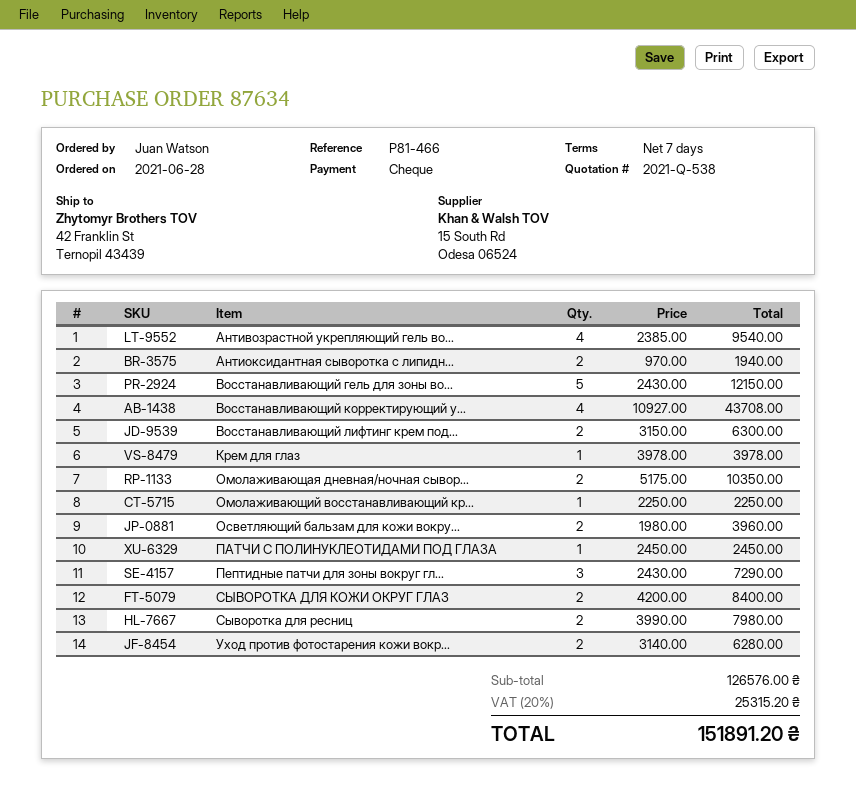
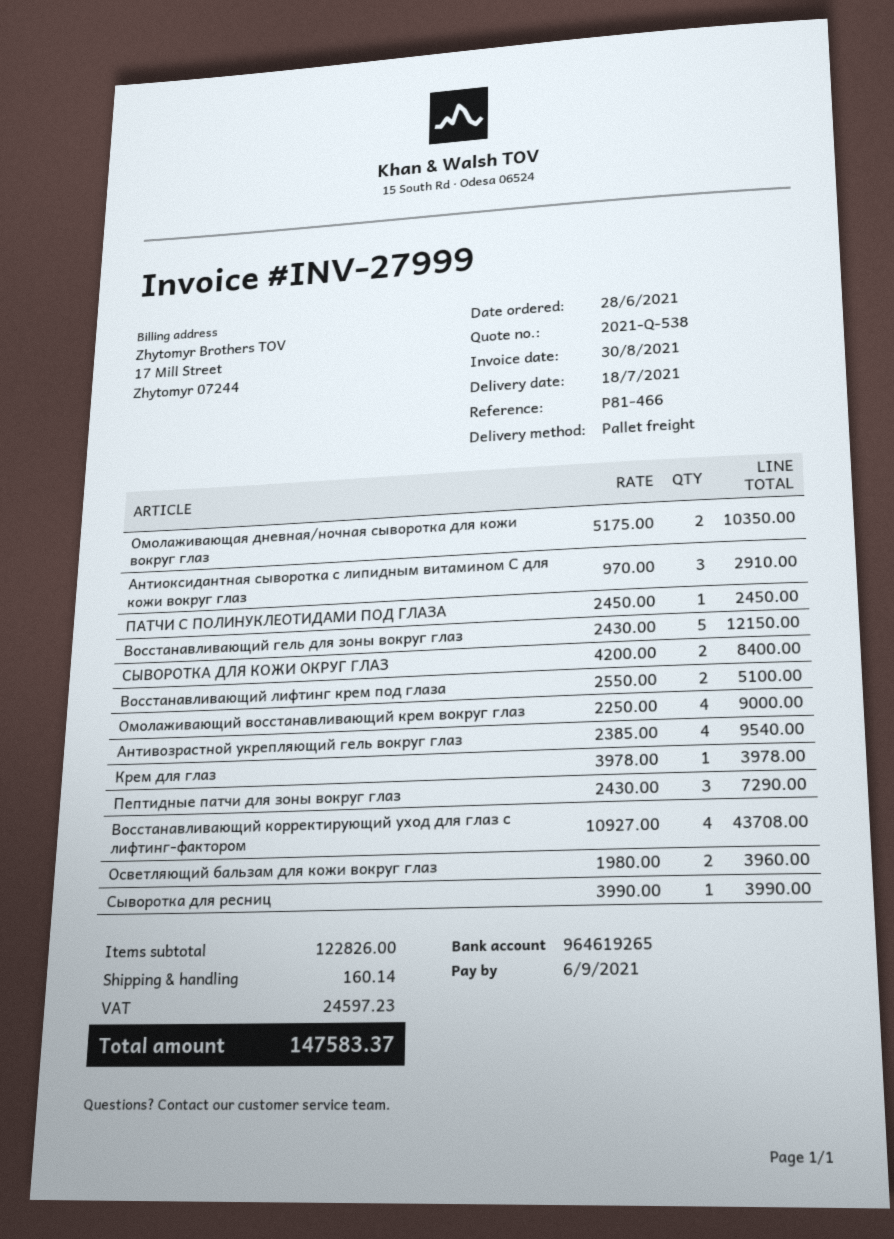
Антиоксидантная сыворотка с липидн...: 2 x 970.00 = 1940.00 -> 3 x 970.00 = 2910.00
Восстанавливающий лифтинг крем под...: 2 x 3150.00 = 6300.00 -> 2 x 2550.00 = 5100.00
Омолаживающий восстанавливающий кр...: 1 x 2250.00 = 2250.00 -> 4 x 2250.00 = 9000.00
Сыворотка для ресниц: 2 x 3990.00 = 7980.00 -> 1 x 3990.00 = 3990.00
Уход против фотостарения кожи вокр...: 2 x 3140.00 = 6280.00 -> none
subtotal: 126576.00 -> 122826.00
shipping: none -> 160.14
tax: 25315.20 -> 24597.23
total: 151891.20 -> 147583.37

